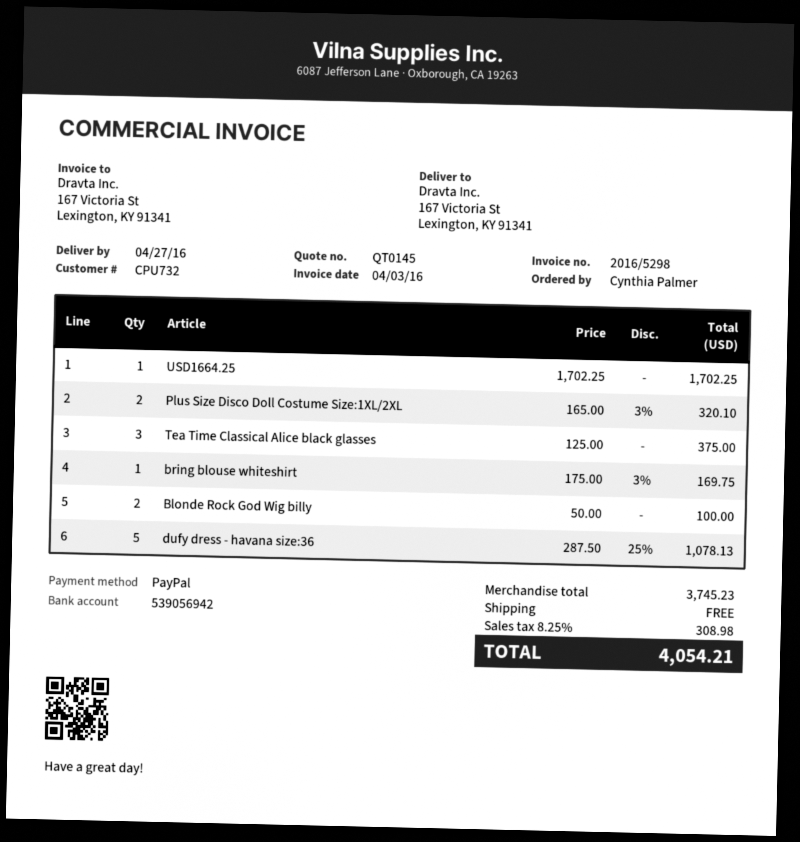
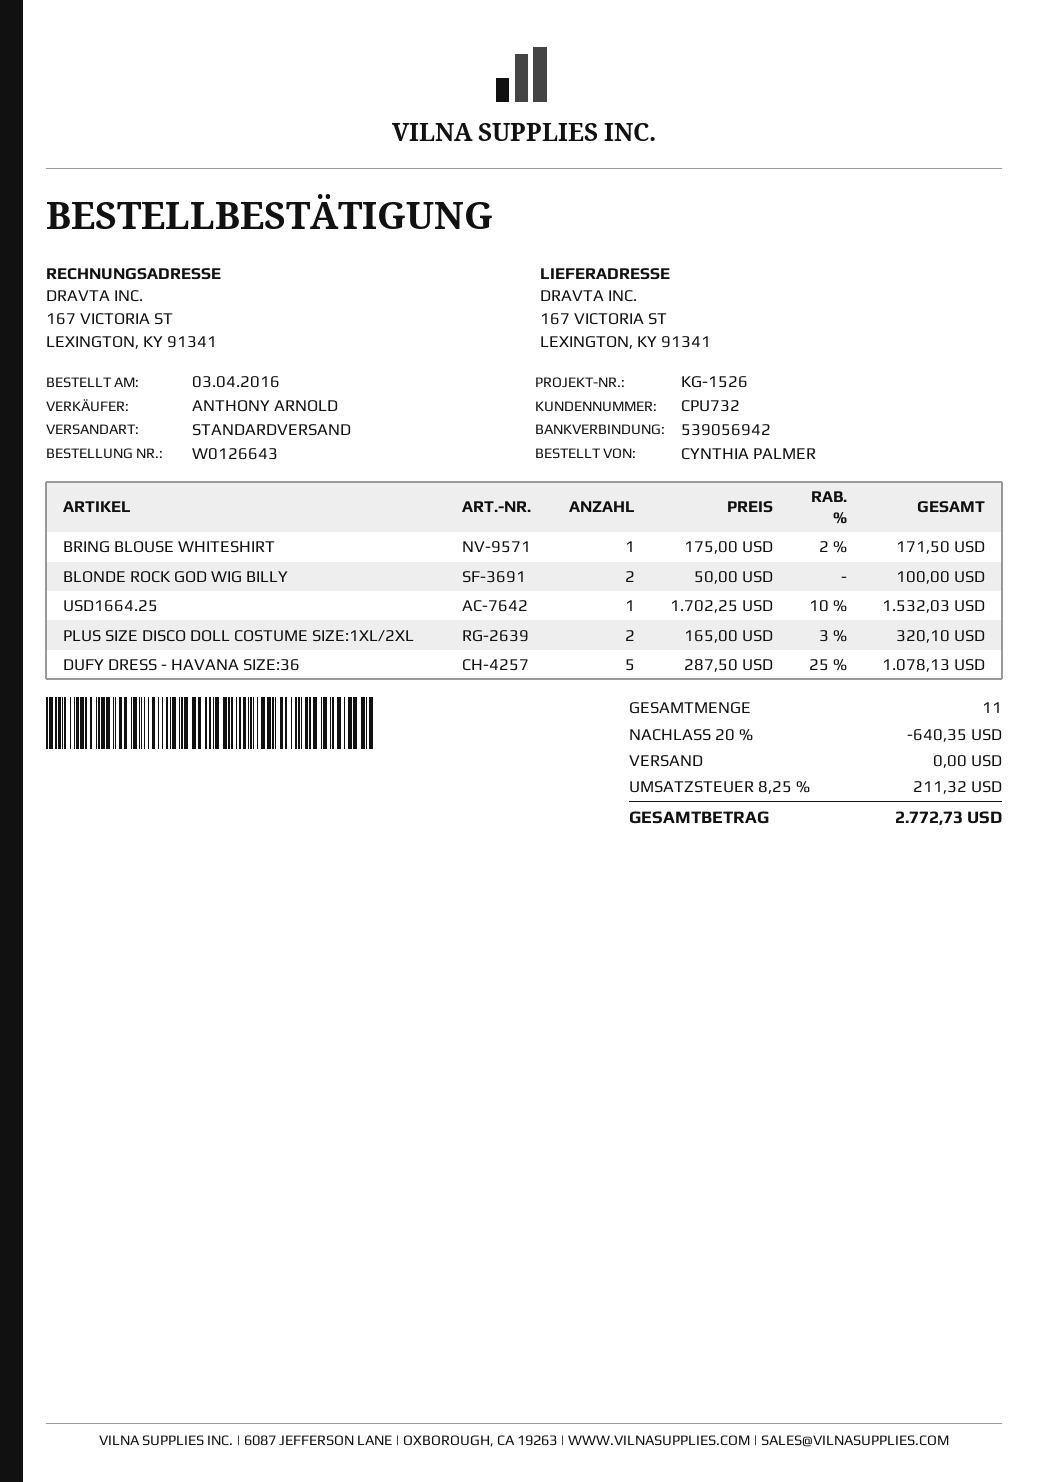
USD1664.25: 1 x 1702.25 = 1702.25 -> 1 x 1702.25 - 10% = 1532.03
Tea Time Classical Alice black glasses: 3 x 125.00 = 375.00 -> none
bring blouse whiteshirt: 1 x 175.00 - 3% = 169.75 -> 1 x 175.00 - 2% = 171.50
discount: none -> 20% = 640.35
tax: 8.25% = 308.98 -> 8.25% = 211.32
total: 4054.21 -> 2772.73

